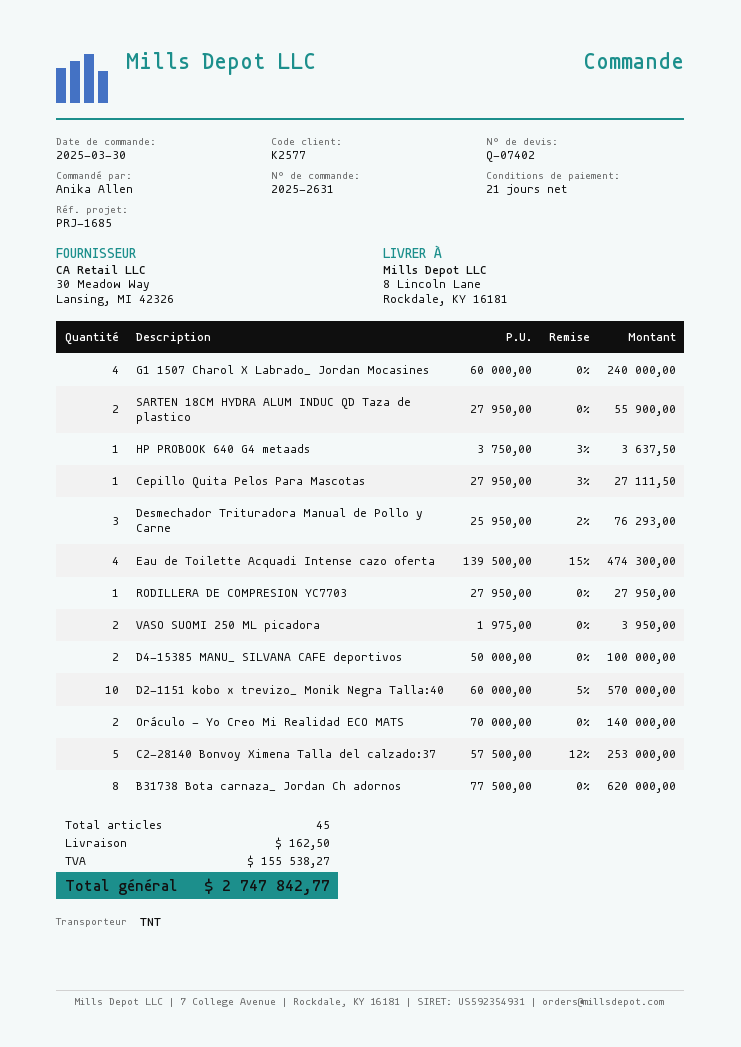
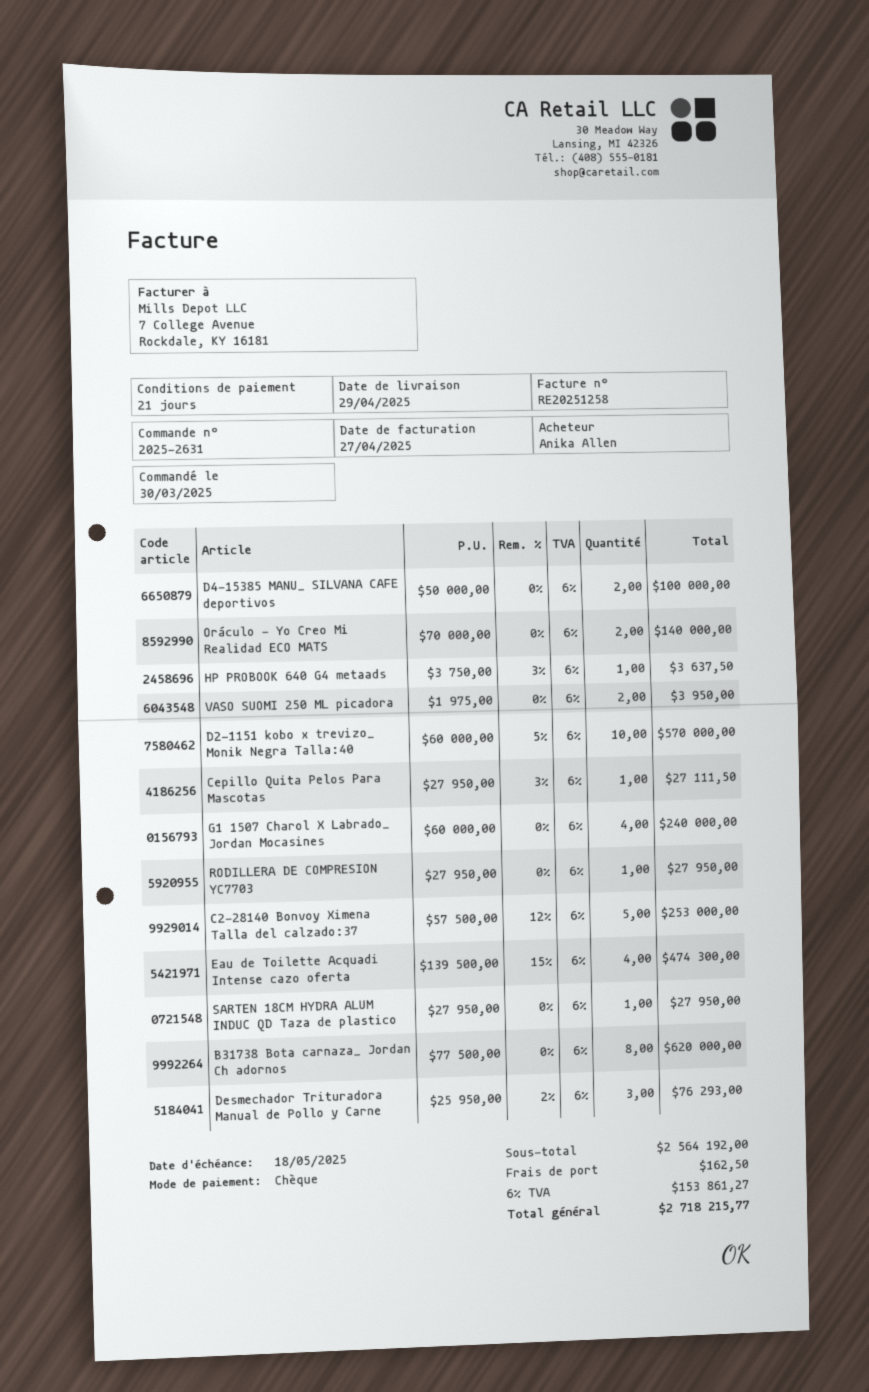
SARTEN 18CM HYDRA ALUM INDUC QD Taza de plastico: 2 x 27950.00 = 55900.00 -> 1 x 27950.00 = 27950.00
tax: 155538.27 -> 153861.27
total: 2747842.77 -> 2718215.77

